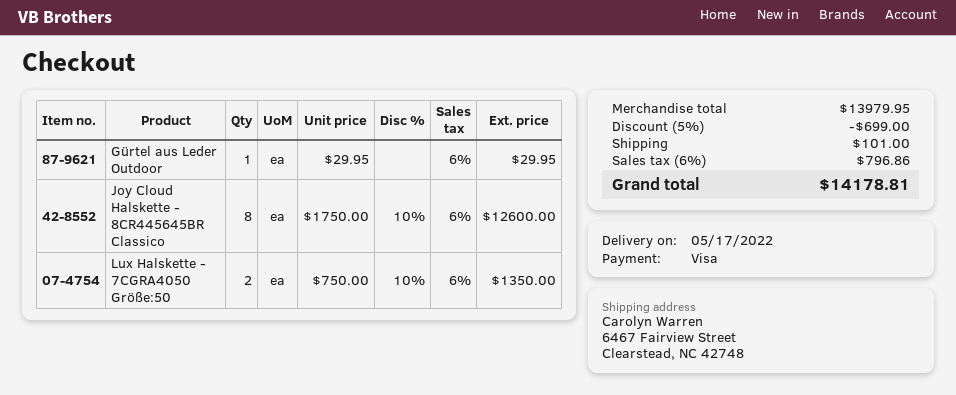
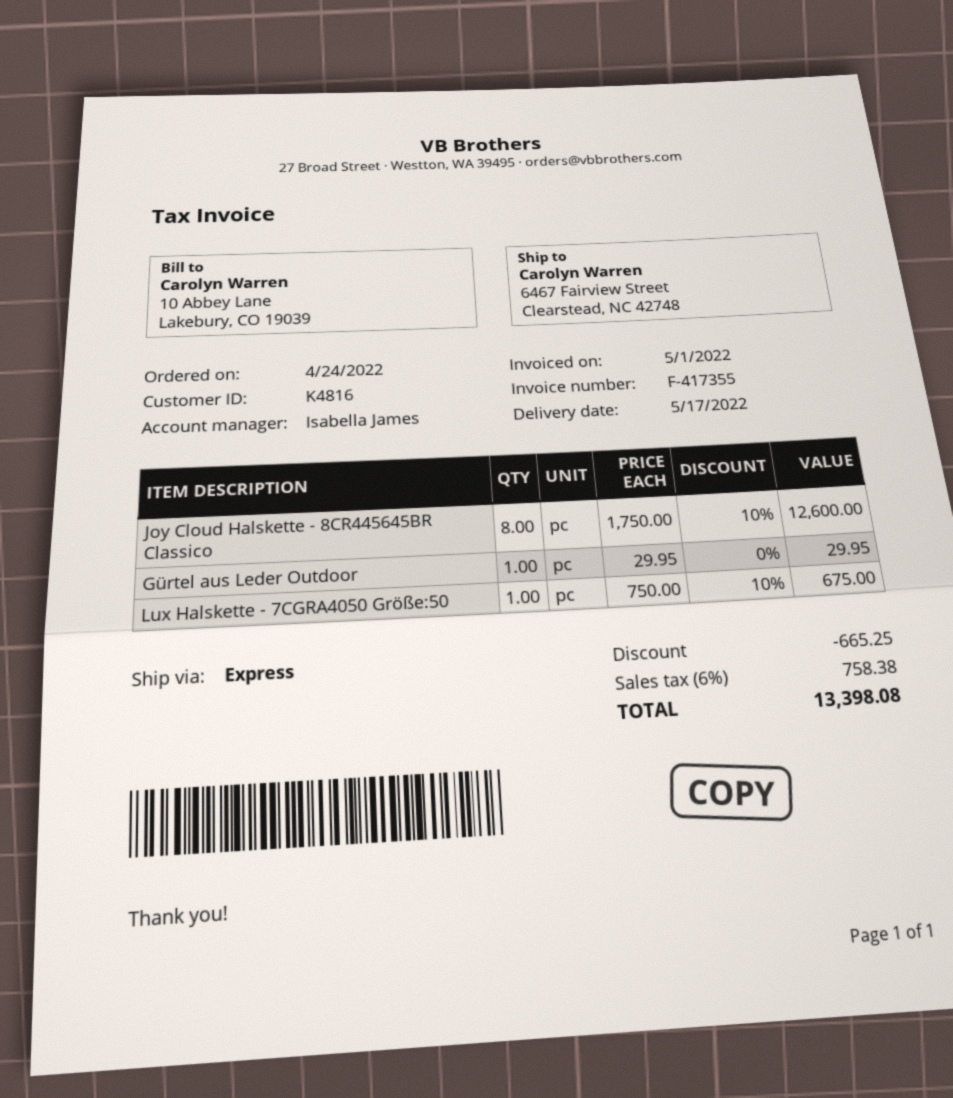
Lux Halskette - 7CGRA4050 Größe:50: 2 x 750.00 - 10% = 1350.00 -> 1 x 750.00 - 10% = 675.00
discount: 699.00 -> 665.25
shipping: 101.00 -> none
tax: 6% = 796.86 -> 6% = 758.38
total: 14178.81 -> 13398.08

